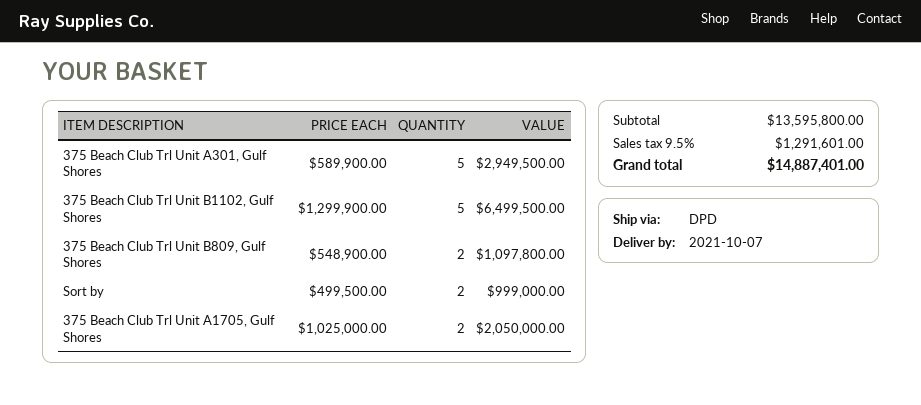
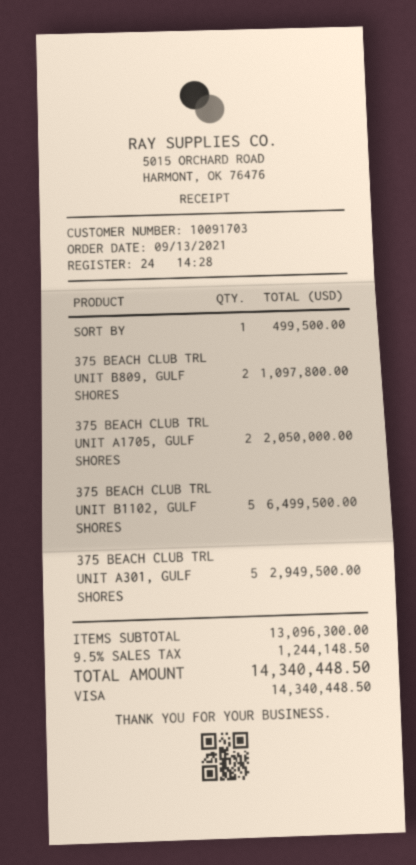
Sort by: 2 for 999000.00 -> 1 for 499500.00
subtotal: 13595800.00 -> 13096300.00
tax: 9.5% = 1291601.00 -> 9.5% = 1244148.50
total: 14887401.00 -> 14340448.50

